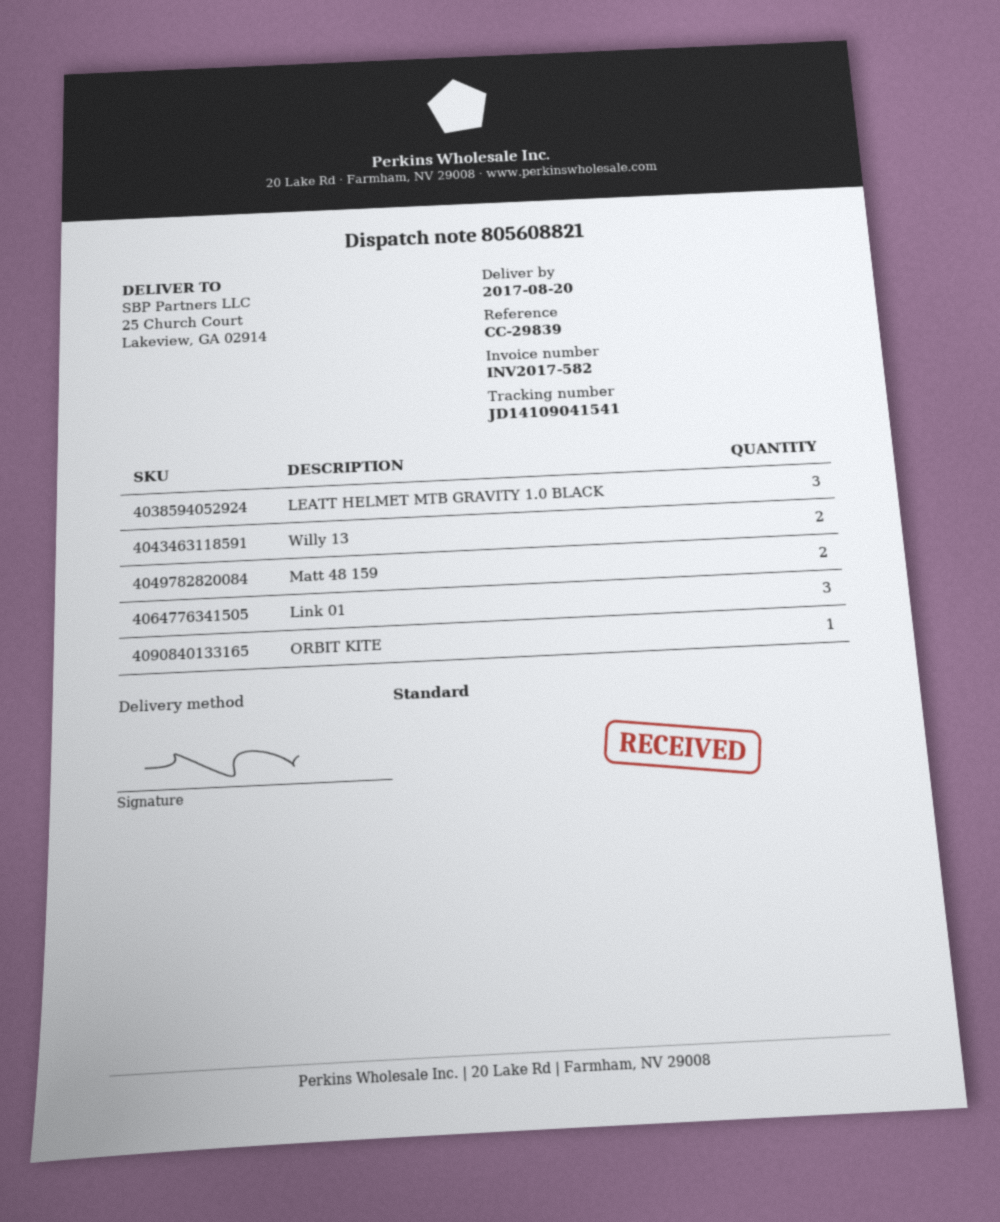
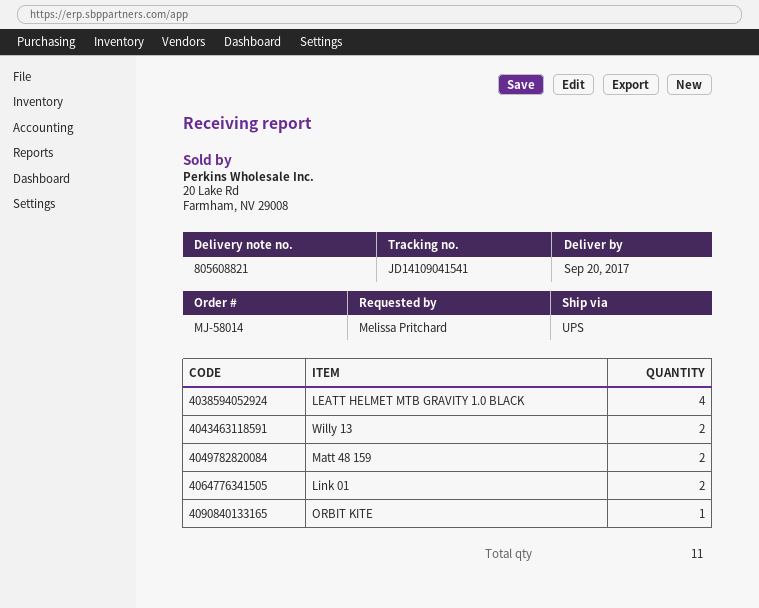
delivery date: 2017-08-20 -> 2017-09-20
shipping method: standard -> UPS
LEATT HELMET MTB GRAVITY 1.0 BLACK: 3 -> 4
Link 01: 3 -> 2

